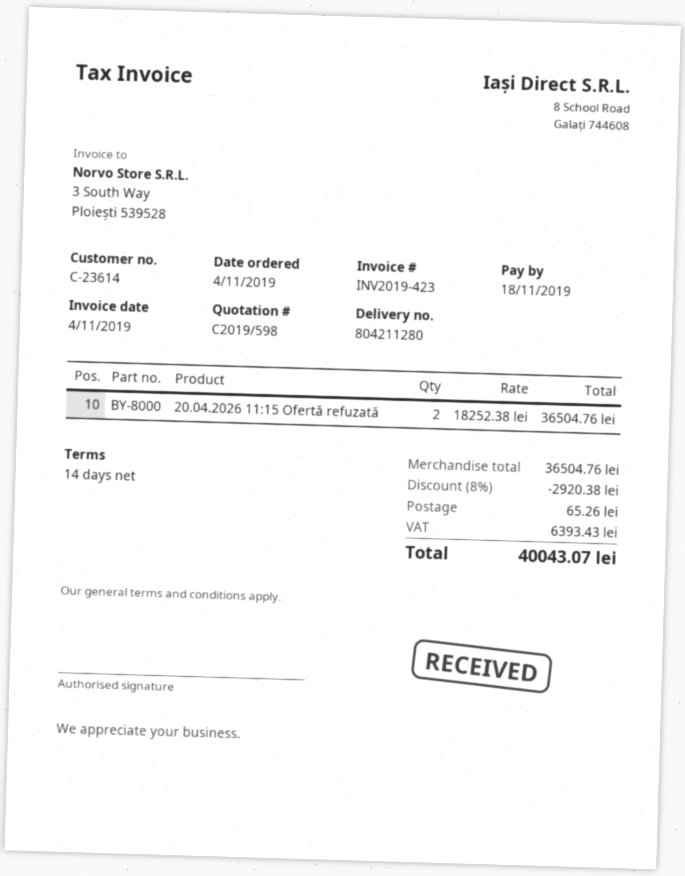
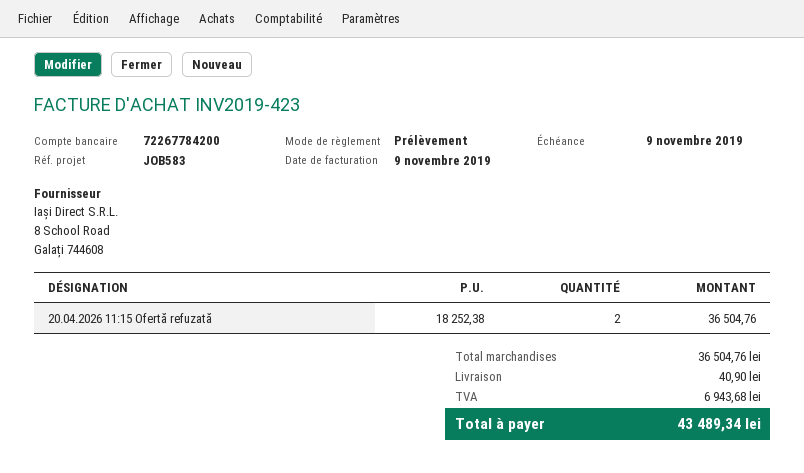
invoice date: 2019-11-04 -> 2019-11-09
due date: 2019-11-18 -> 2019-11-09
discount: 8% = 2920.38 -> none
shipping: 65.26 -> 40.90
tax: 6393.43 -> 6943.68
total: 40043.07 -> 43489.34

